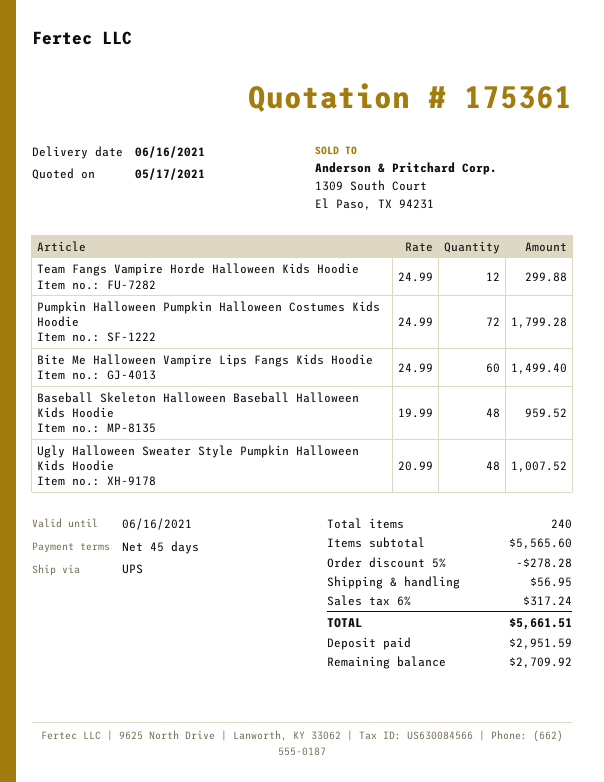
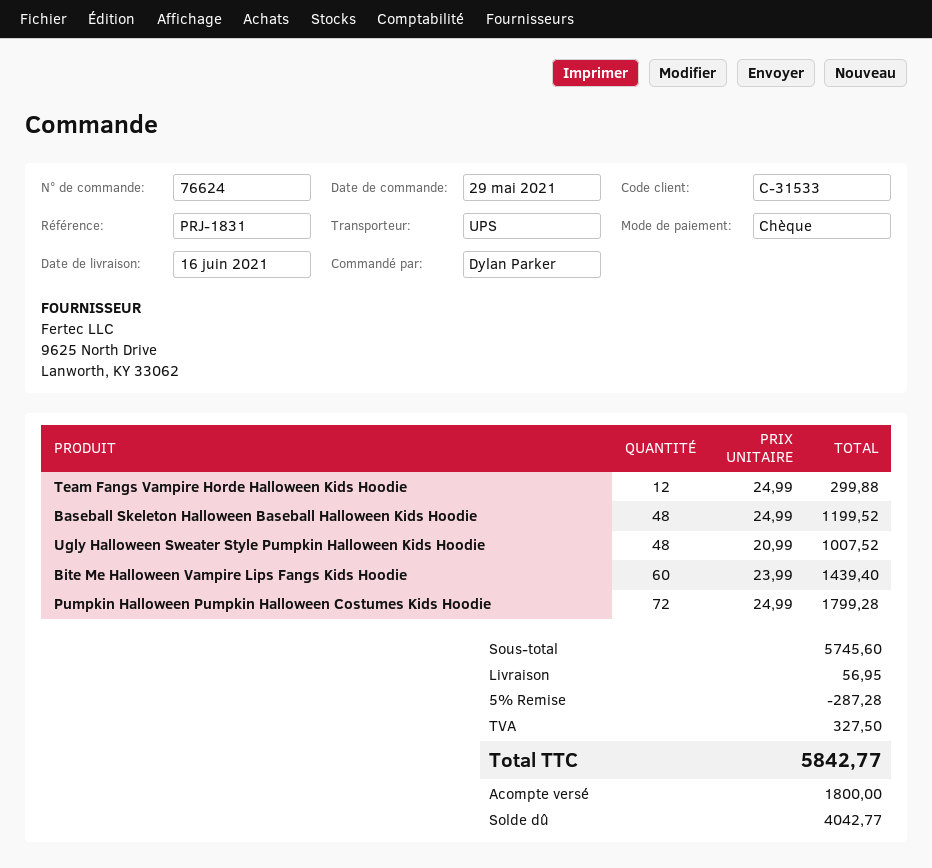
Bite Me Halloween Vampire Lips Fangs Kids Hoodie: 60 x 24.99 = 1499.40 -> 60 x 23.99 = 1439.40
Baseball Skeleton Halloween Baseball Halloween Kids Hoodie: 48 x 19.99 = 959.52 -> 48 x 24.99 = 1199.52
subtotal: 5565.60 -> 5745.60
discount: 5% = 278.28 -> 5% = 287.28
tax: 317.24 -> 327.50
total: 5661.51 -> 5842.77
deposit: 2951.59 -> 1800.00
balance: 2709.92 -> 4042.77

